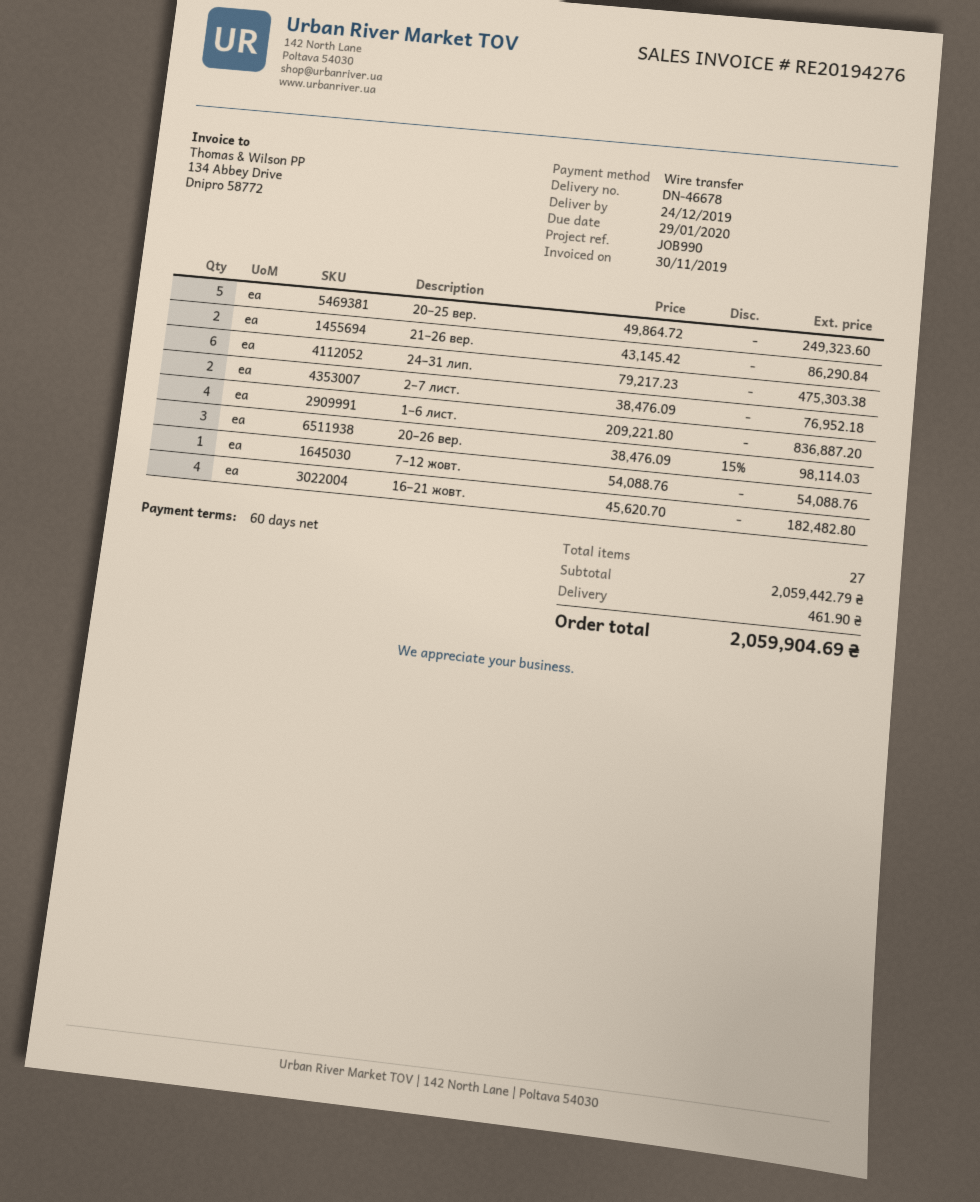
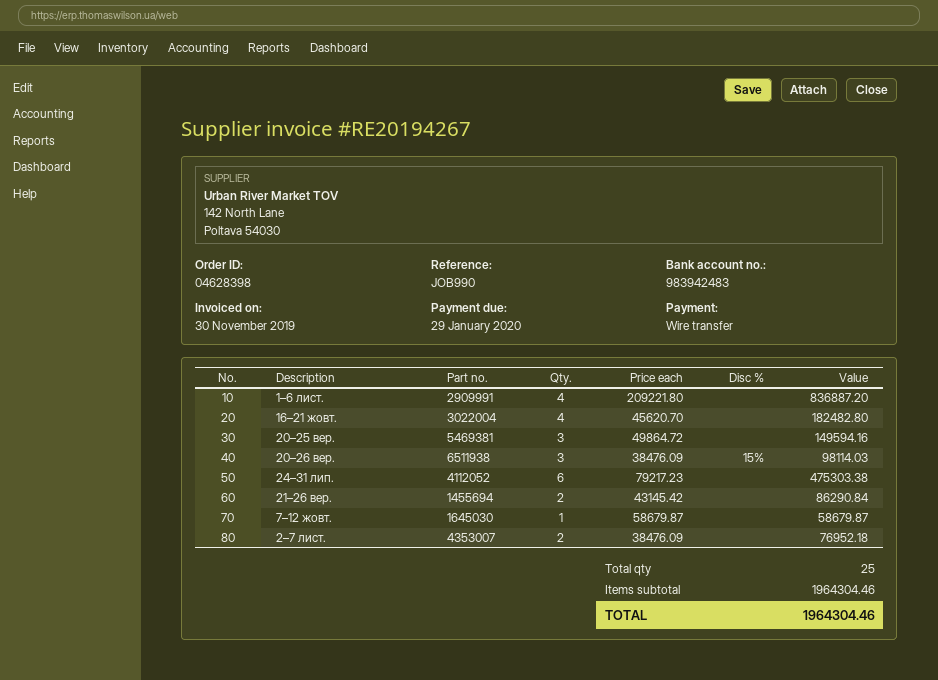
invoice number: RE20194276 -> RE20194267
20–25 вер.: 5 x 49864.72 = 249323.60 -> 3 x 49864.72 = 149594.16
7–12 жовт.: 1 x 54088.76 = 54088.76 -> 1 x 58679.87 = 58679.87
total quantity: 27 -> 25
subtotal: 2059442.79 -> 1964304.46
shipping: 461.90 -> none
total: 2059904.69 -> 1964304.46

